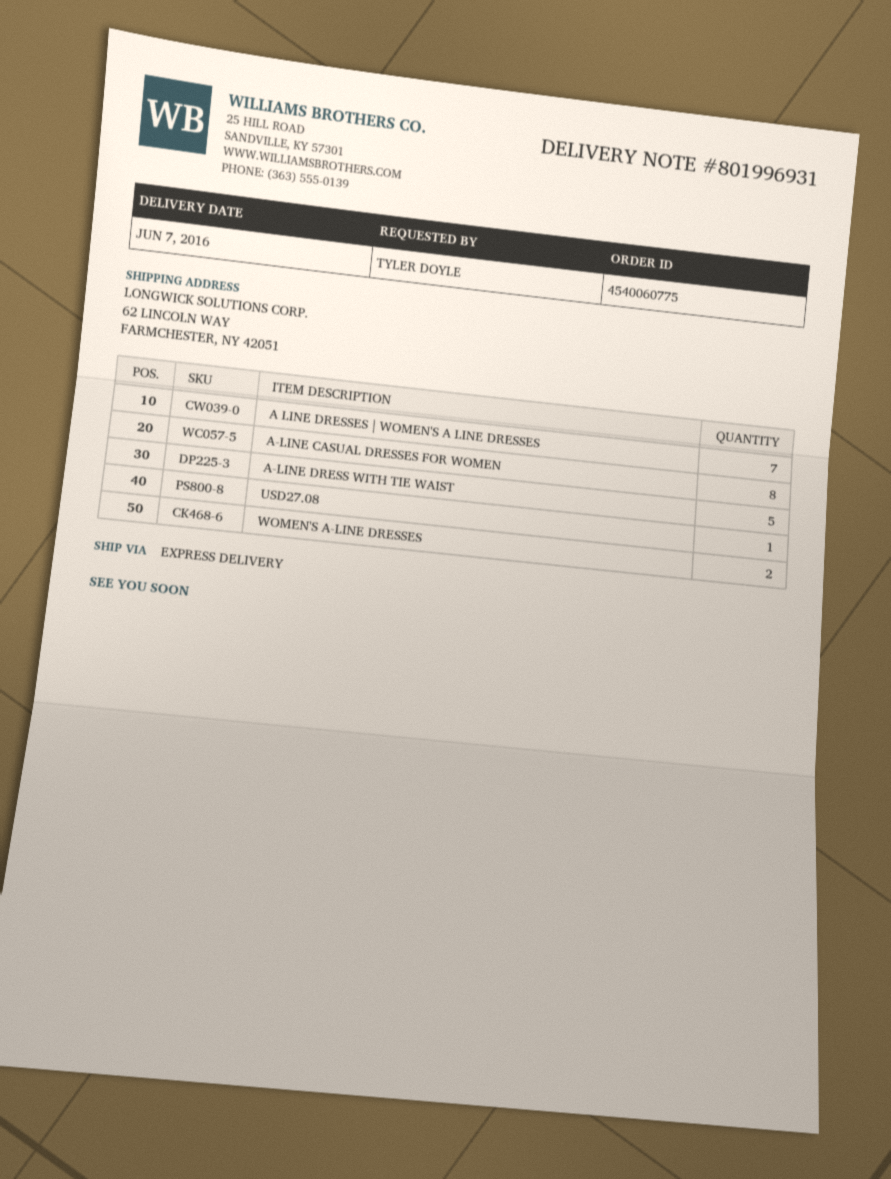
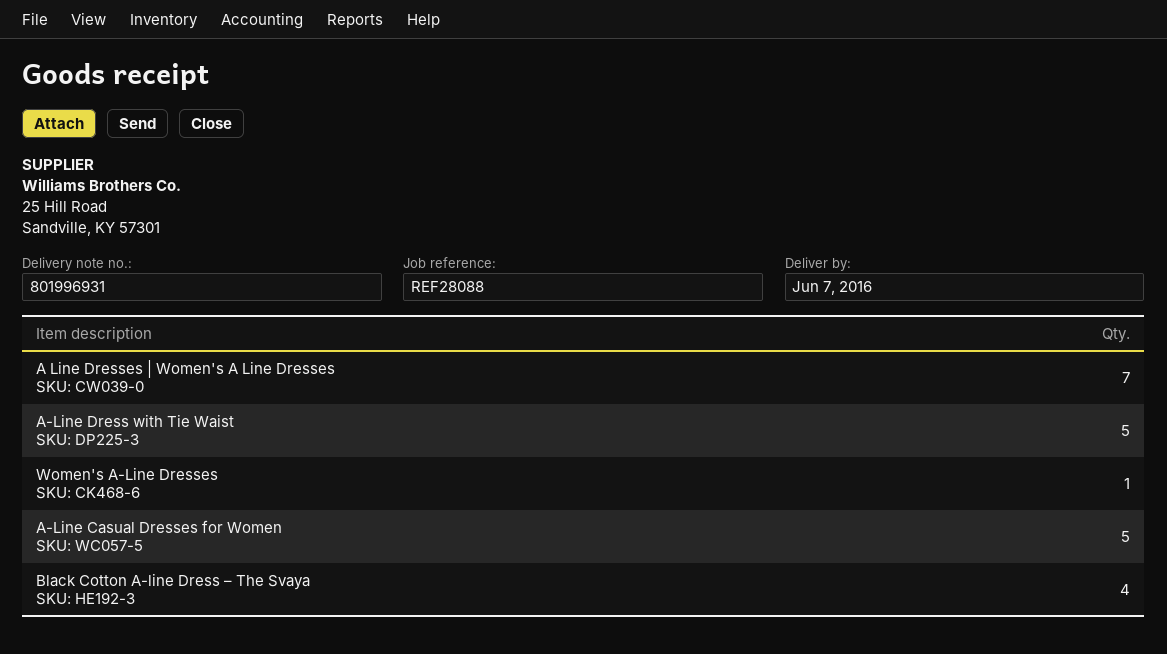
A-LINE CASUAL DRESSES FOR WOMEN: 8 -> 5
USD27.08: 1 -> none
WOMEN'S A-LINE DRESSES: 2 -> 1
Black Cotton A-line Dress – The Svaya: none -> 4

